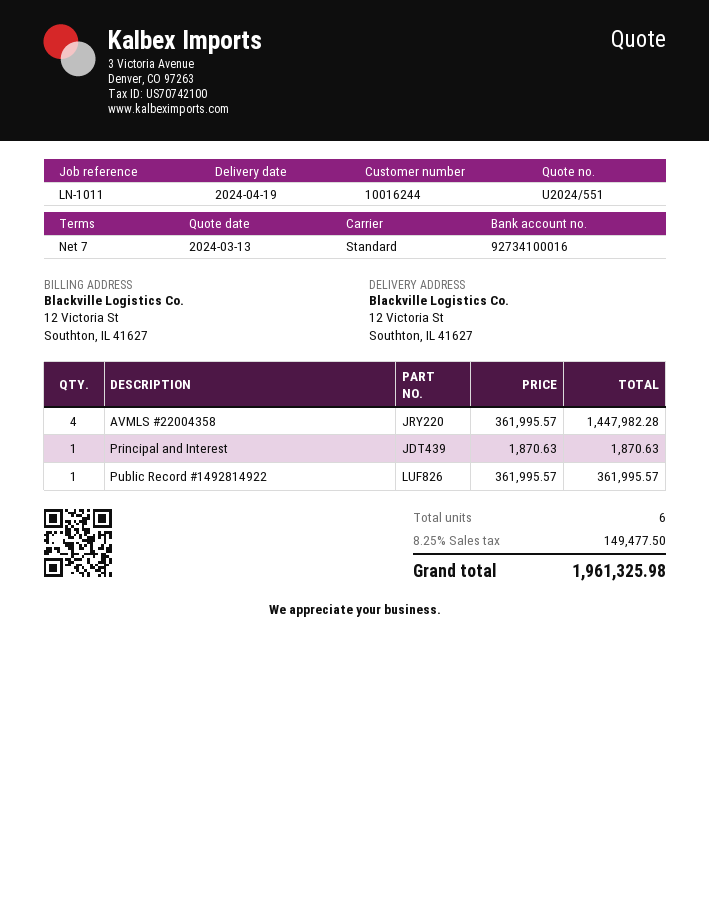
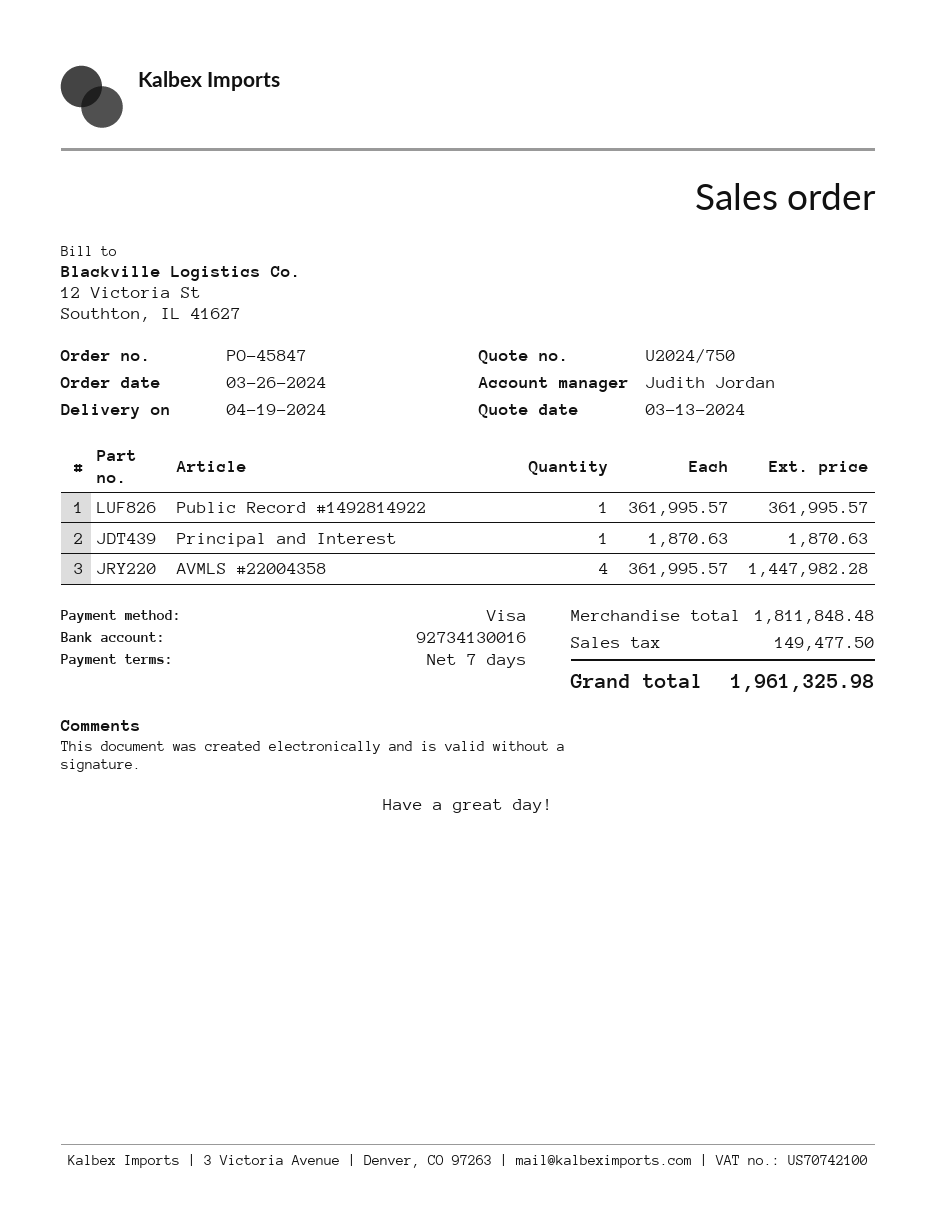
quote number: U2024/551 -> U2024/750
bank account: 92734100016 -> 92734130016

